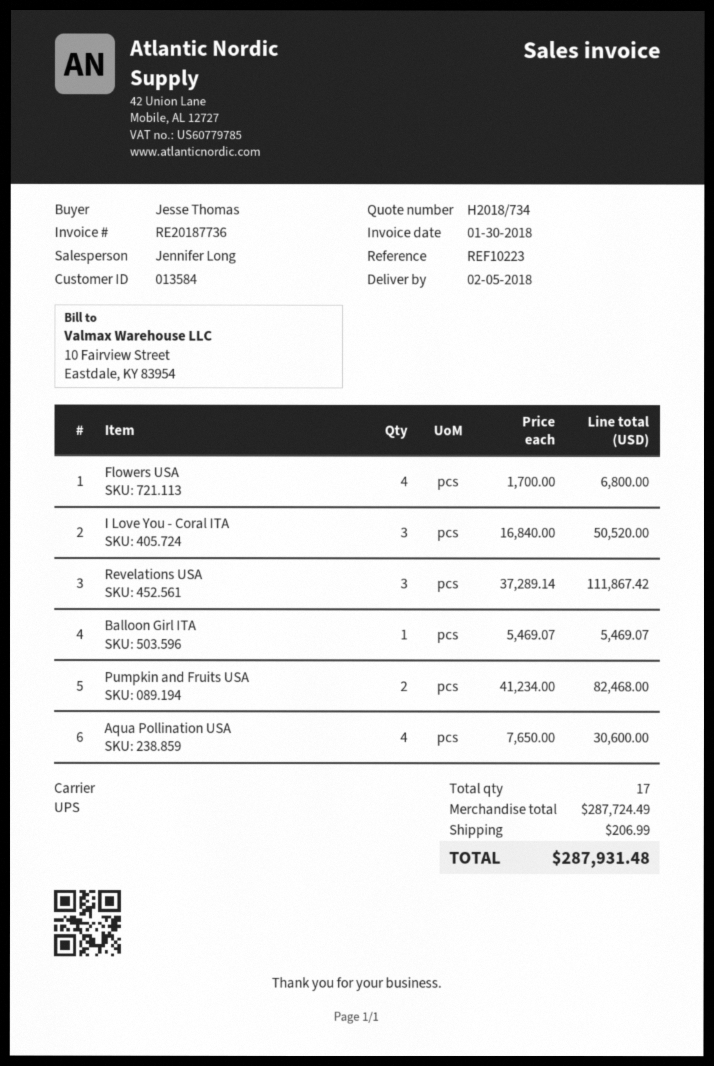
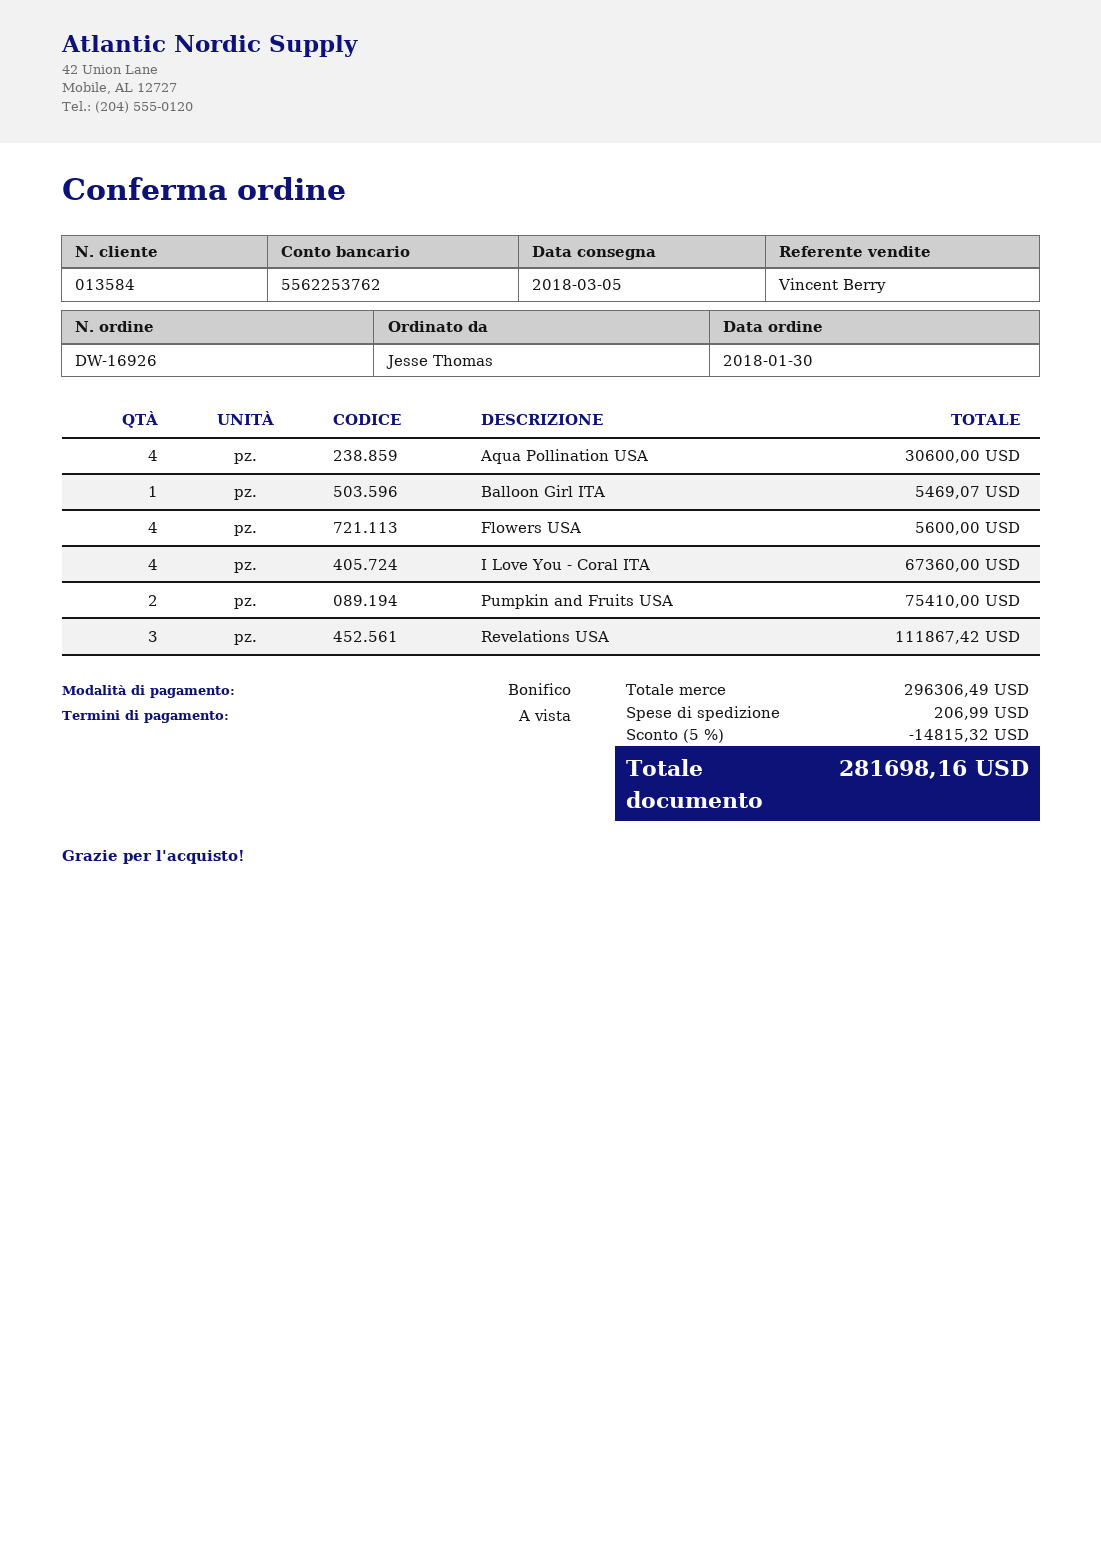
delivery date: 2018-02-05 -> 2018-03-05
sales rep: Jennifer Long -> Vincent Berry
Flowers USA: 4 for 6800.00 -> 4 for 5600.00
I Love You - Coral ITA: 3 for 50520.00 -> 4 for 67360.00
Pumpkin and Fruits USA: 2 for 82468.00 -> 2 for 75410.00
subtotal: 287724.49 -> 296306.49
discount: none -> 5% = 14815.32
total: 287931.48 -> 281698.16

